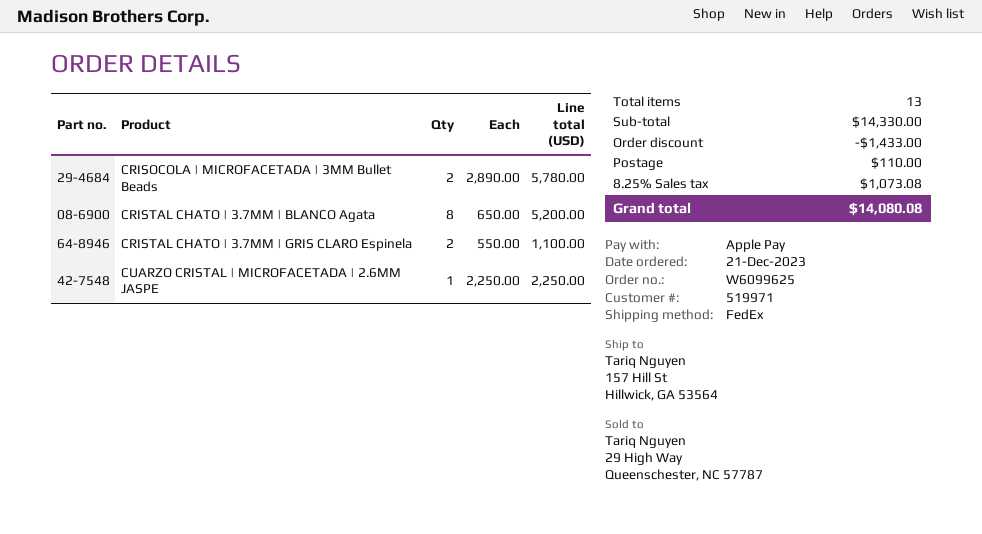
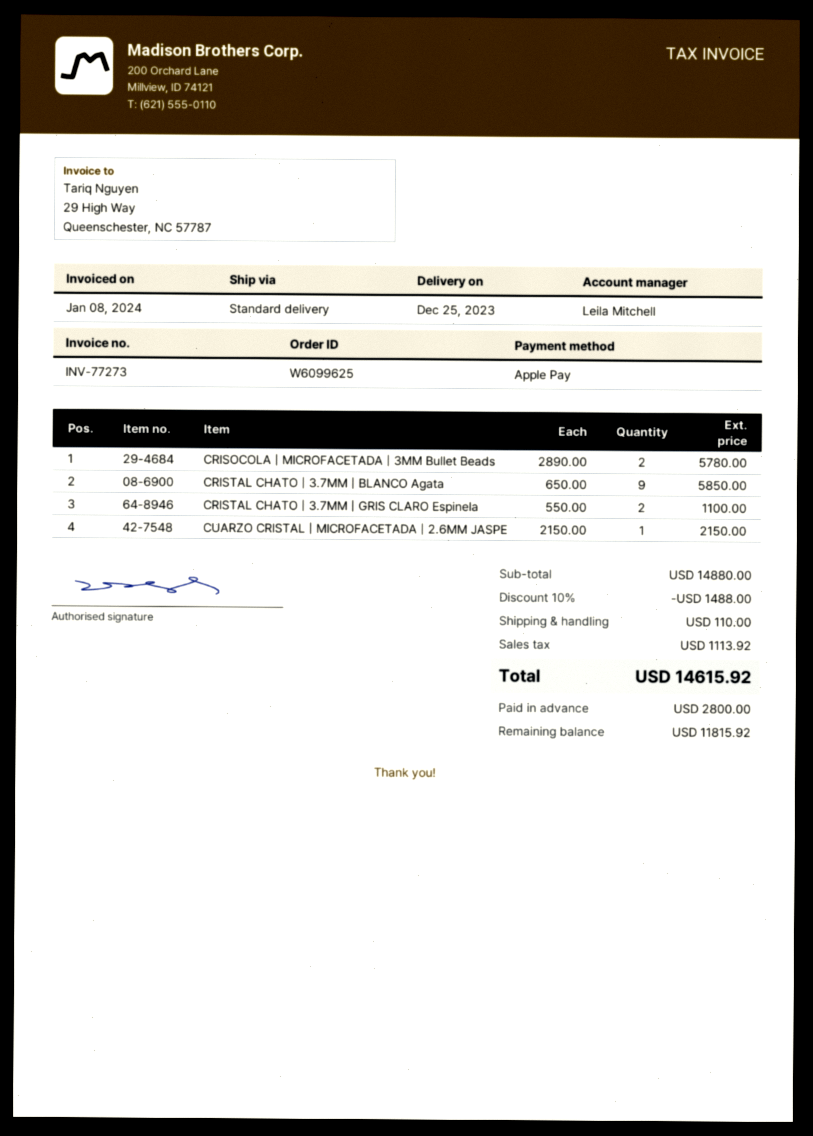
shipping method: FedEx -> standard
CRISTAL CHATO | 3.7MM | BLANCO Agata: 8 x 650.00 = 5200.00 -> 9 x 650.00 = 5850.00
CUARZO CRISTAL | MICROFACETADA | 2.6MM JASPE: 1 x 2250.00 = 2250.00 -> 1 x 2150.00 = 2150.00
subtotal: 14330.00 -> 14880.00
discount: 1433.00 -> 1488.00
tax: 1073.08 -> 1113.92
total: 14080.08 -> 14615.92

